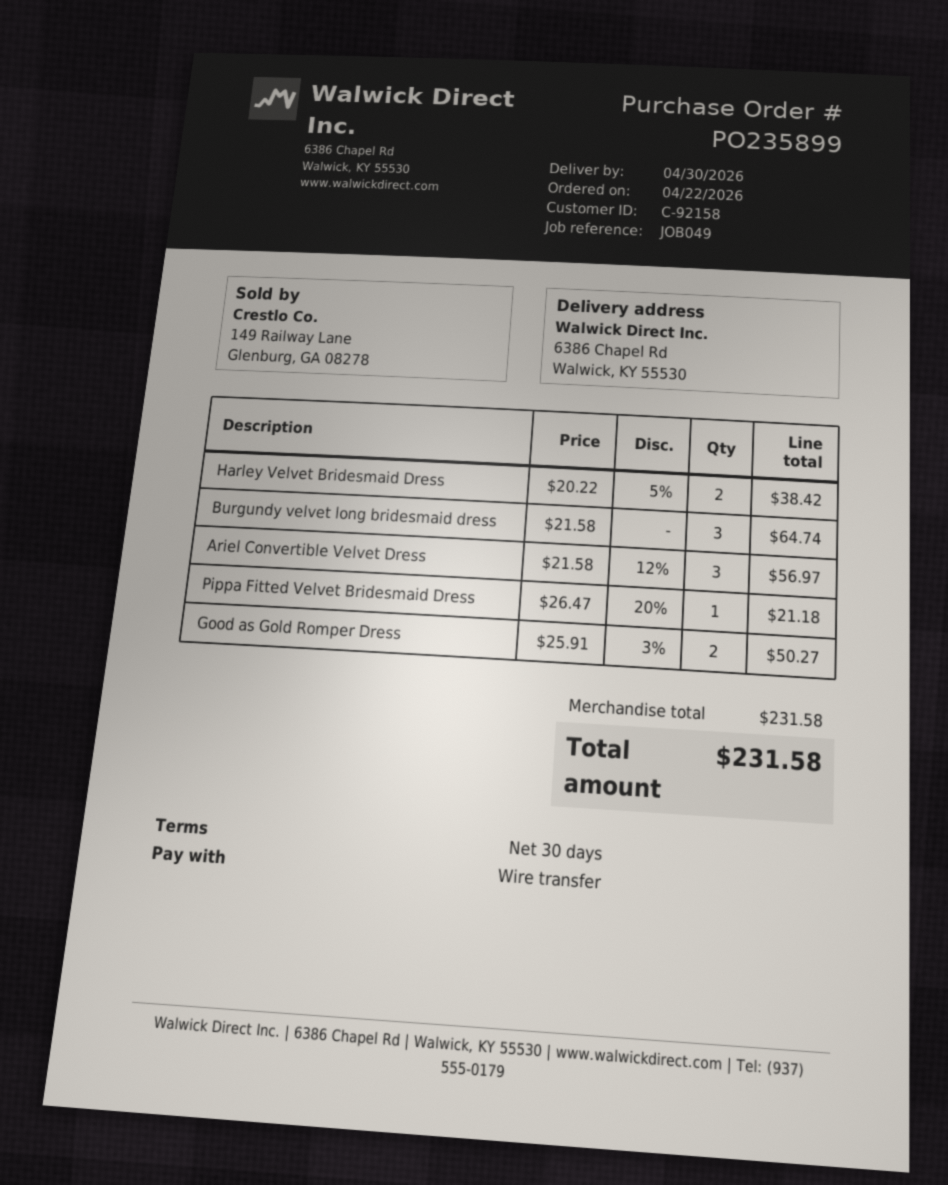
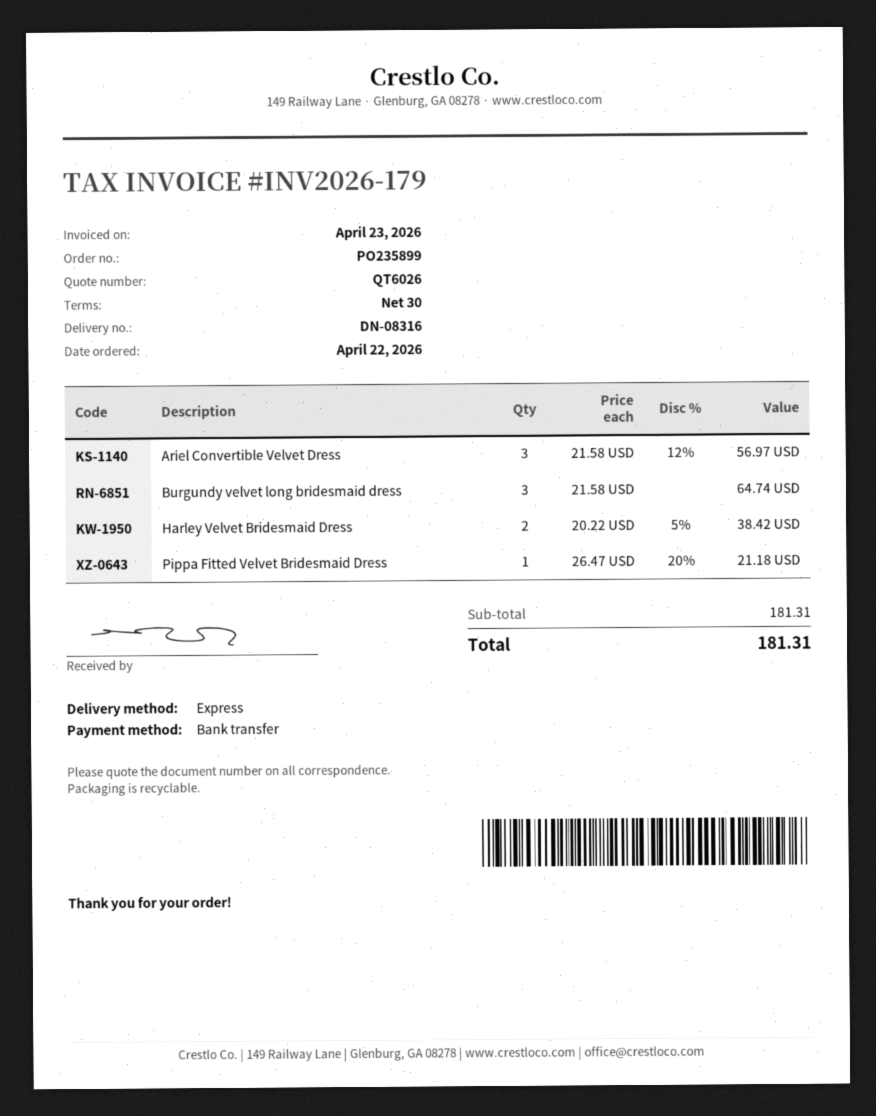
Good as Gold Romper Dress: 2 x 25.91 - 3% = 50.27 -> none
subtotal: 231.58 -> 181.31
total: 231.58 -> 181.31

